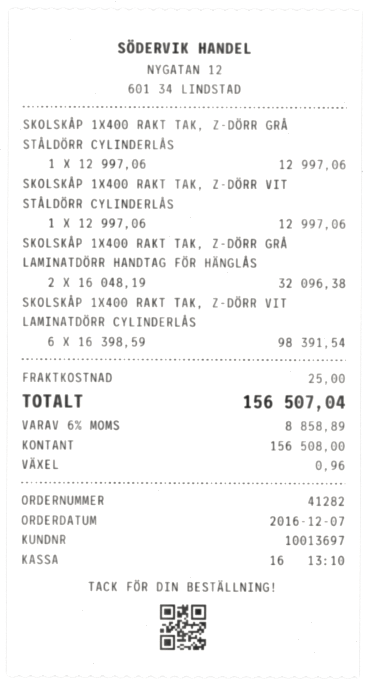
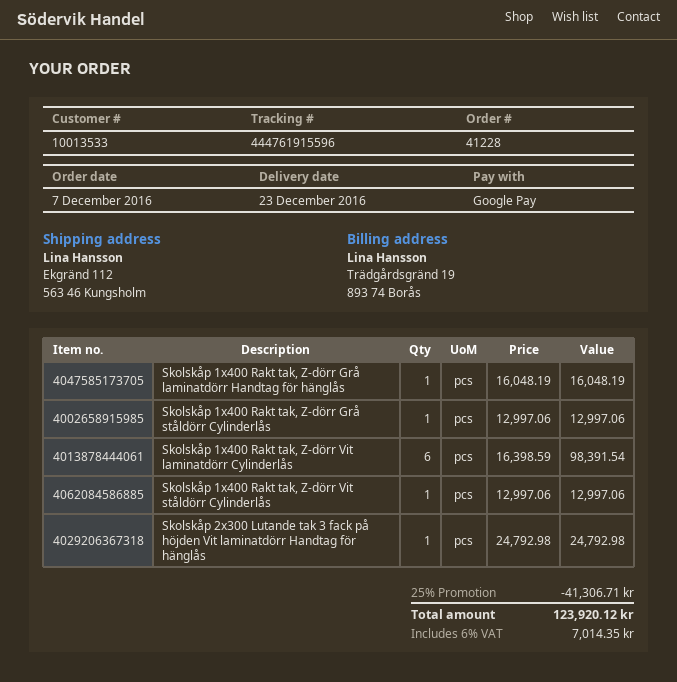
order number: 41282 -> 41228
customer number: 10013697 -> 10013533
payment method: cash -> Google Pay
SKOLSKÅP 1X400 RAKT TAK, Z-DÖRR GRÅ LAMINATDÖRR HANDTAG FÖR HÄNGLÅS: 2 x 16048.19 = 32096.38 -> 1 x 16048.19 = 16048.19
Skolskåp 2x300 Lutande tak 3 fack på höjden Vit laminatdörr Handtag för hänglås: none -> 1 x 24792.98 = 24792.98
discount: none -> 25% = 41306.71
shipping: 25.00 -> none
tax: 6% = 8858.89 -> 6% = 7014.35
total: 156507.04 -> 123920.12

